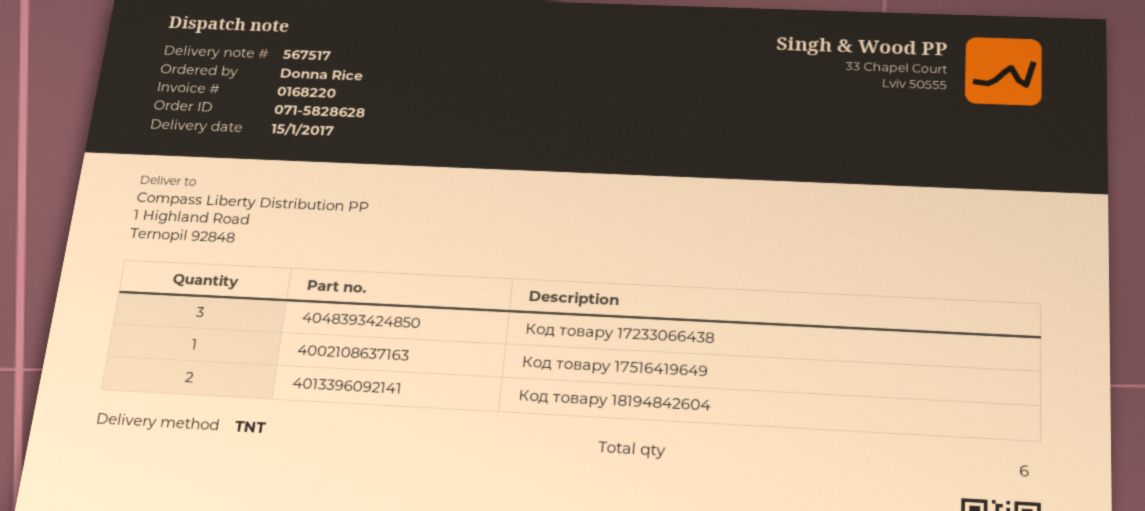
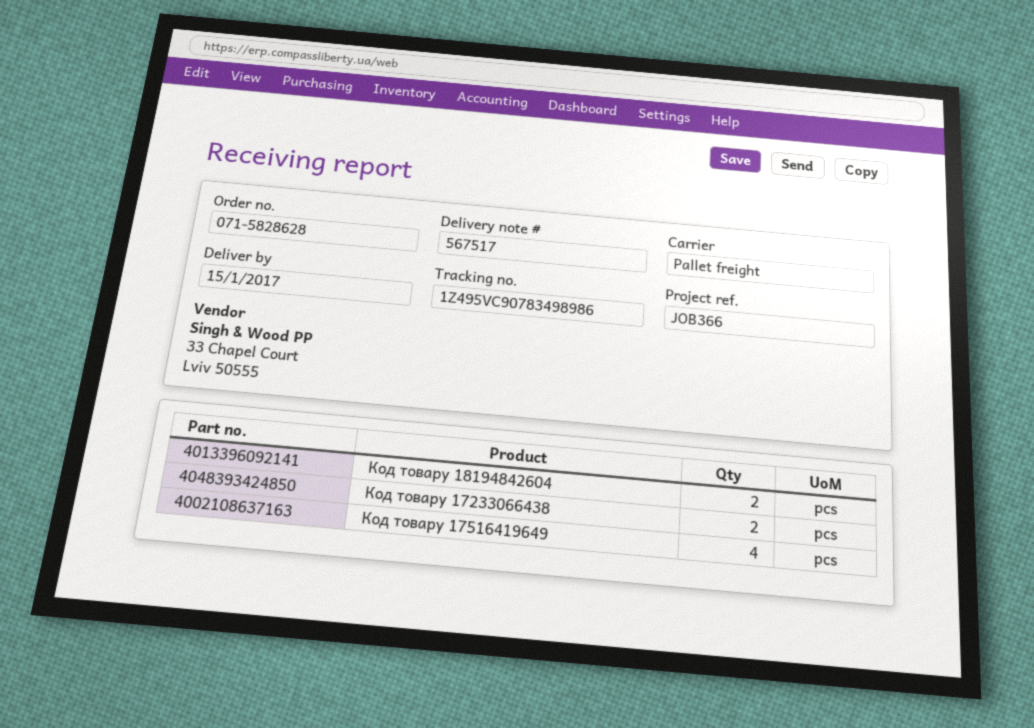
shipping method: TNT -> pallet freight
Код товару 17233066438: 3 -> 2
Код товару 17516419649: 1 -> 4

